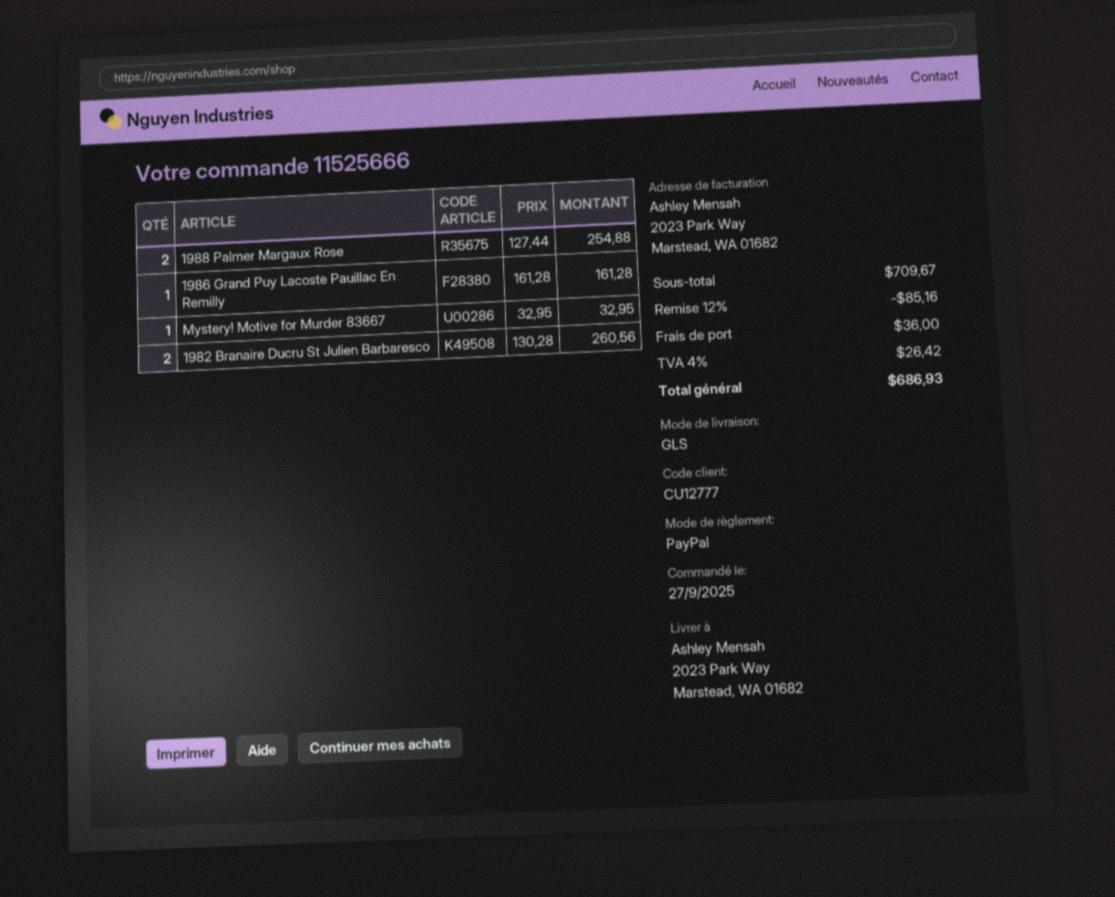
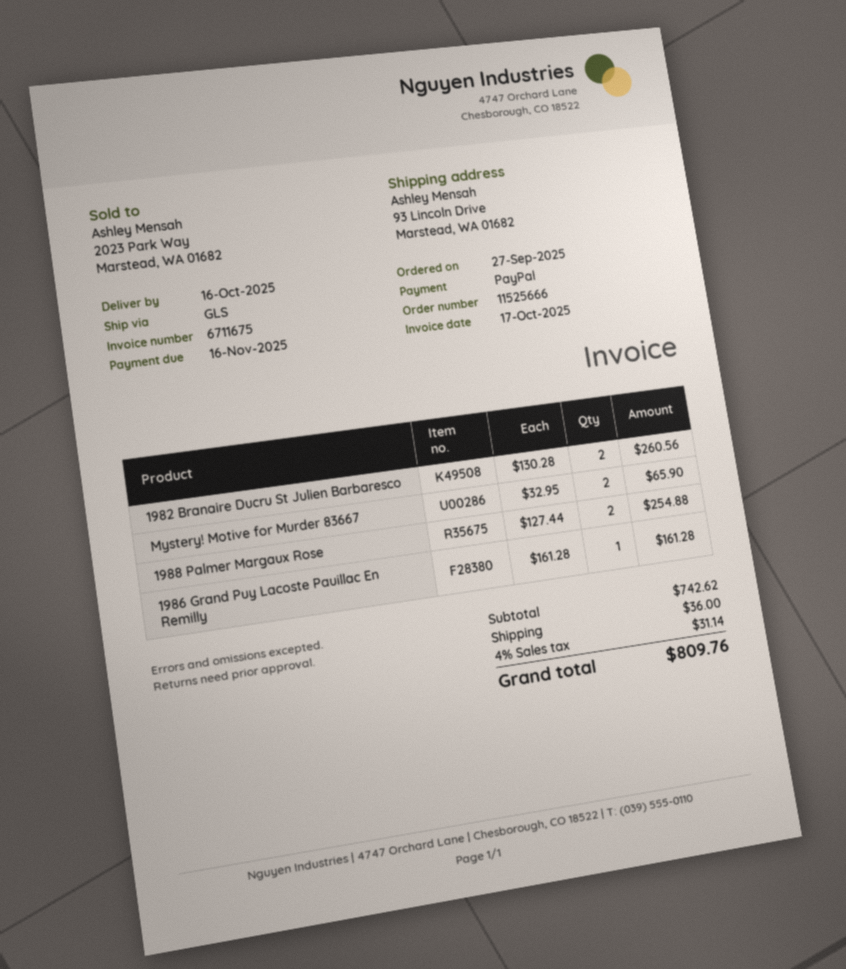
ship to: 2023 Park Way, Marstead, WA 01682 -> 93 Lincoln Drive, Marstead, WA 01682
Mystery! Motive for Murder 83667: 1 x 32.95 = 32.95 -> 2 x 32.95 = 65.90
subtotal: 709.67 -> 742.62
discount: 12% = 85.16 -> none
tax: 4% = 26.42 -> 4% = 31.14
total: 686.93 -> 809.76

